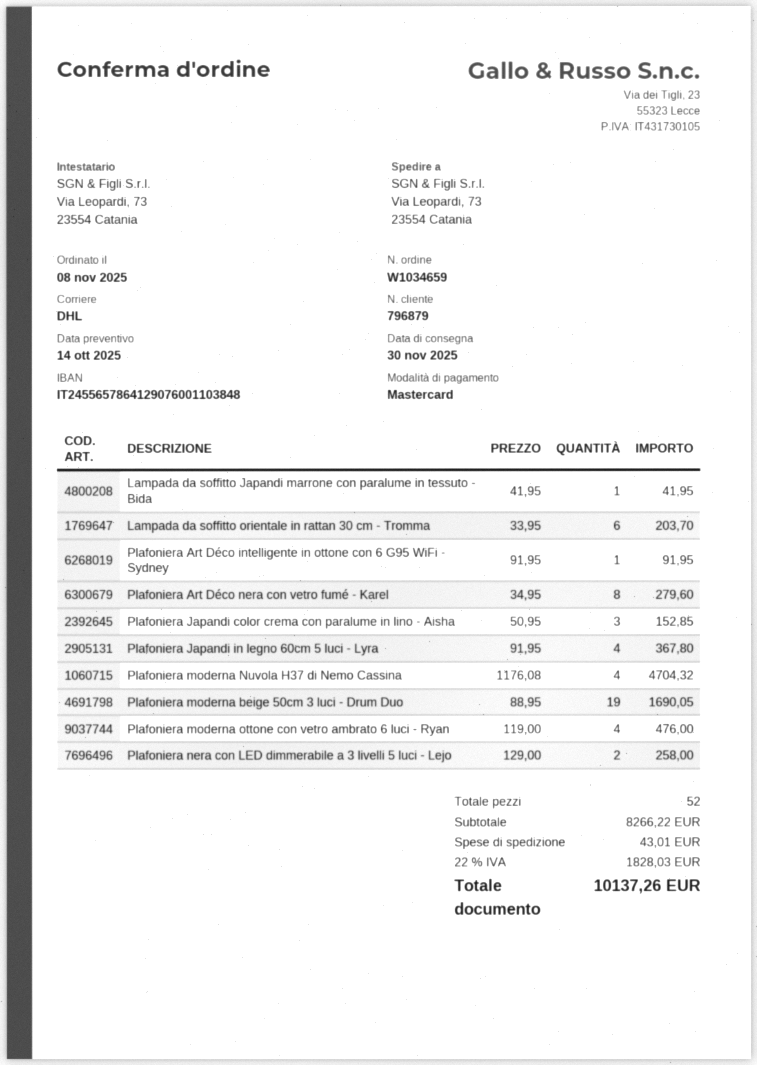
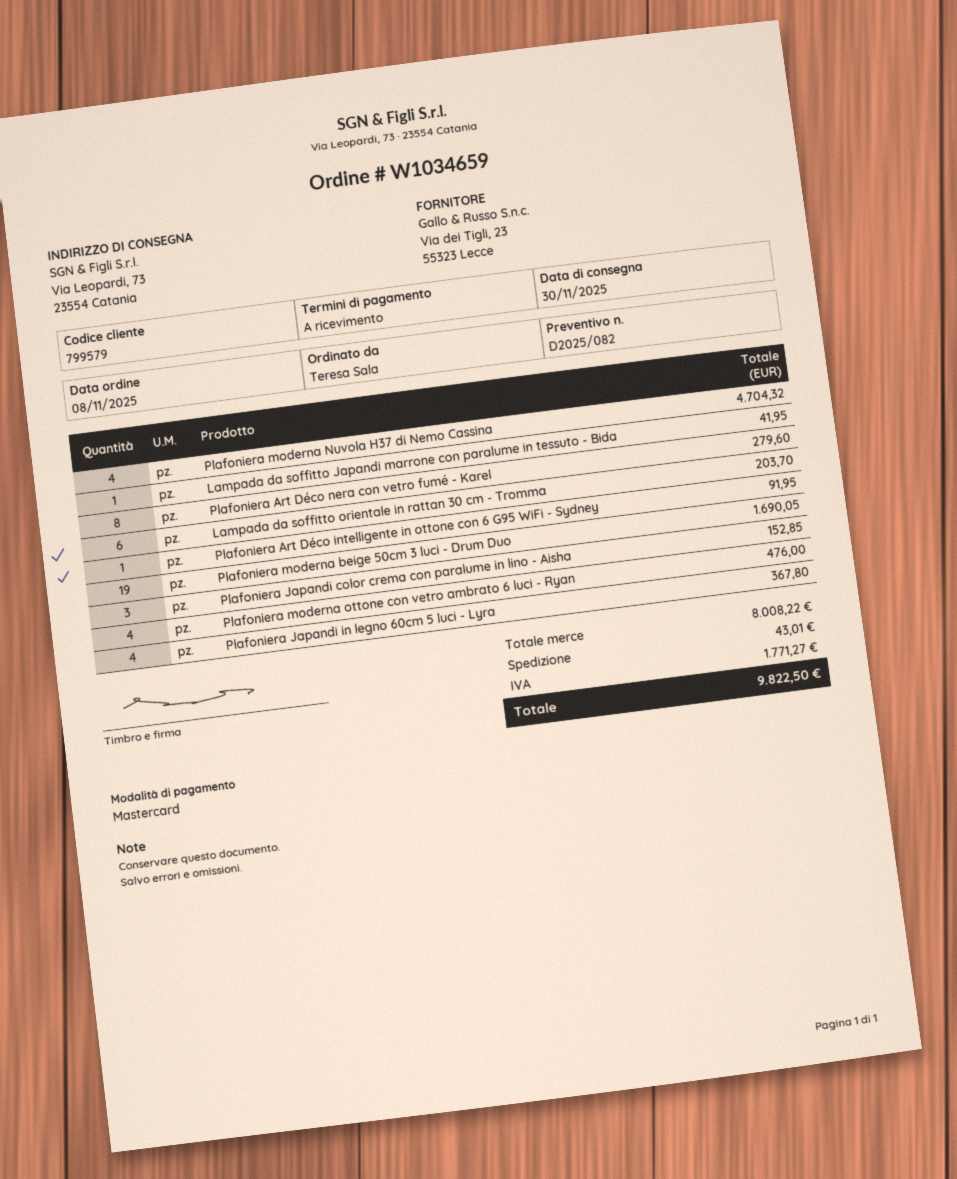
customer number: 796879 -> 799579
Plafoniera nera con LED dimmerabile a 3 livelli 5 luci - Lejo: 2 for 258.00 -> none
subtotal: 8266.22 -> 8008.22
tax: 1828.03 -> 1771.27
total: 10137.26 -> 9822.50

